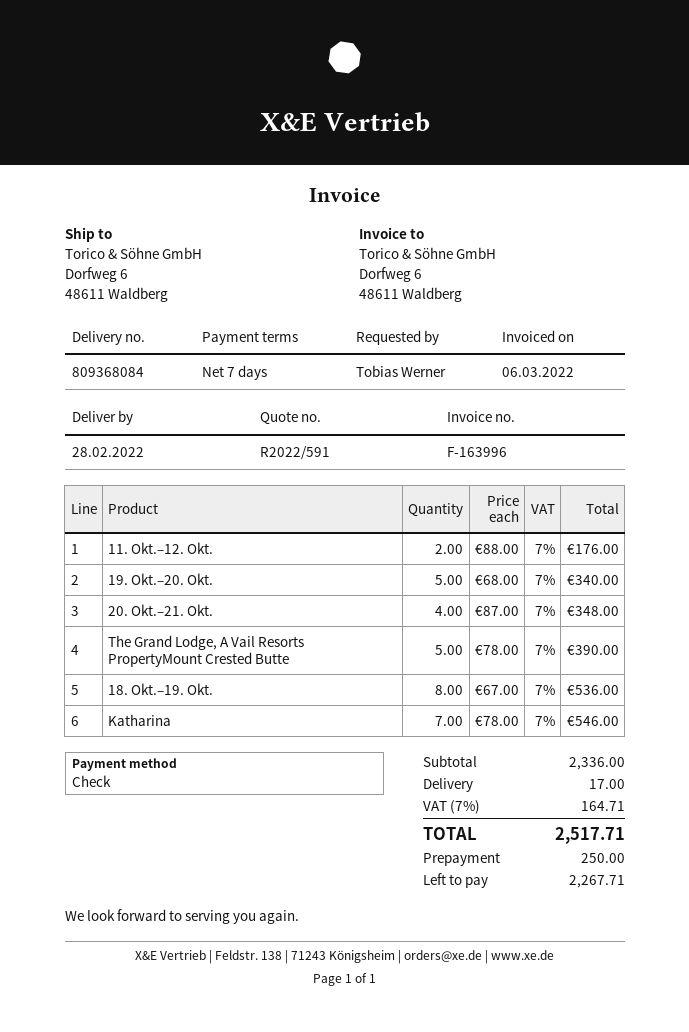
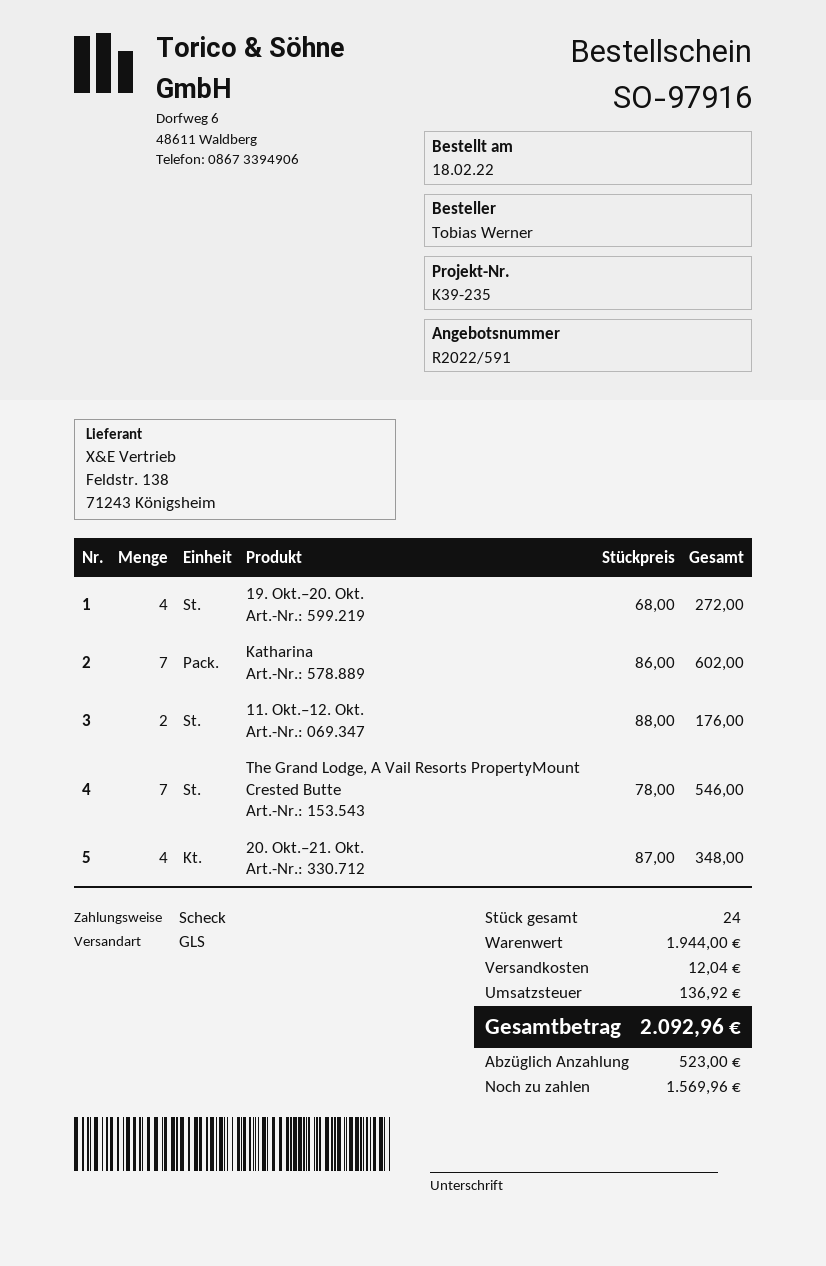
19. Okt.–20. Okt.: 5 x 68.00 = 340.00 -> 4 x 68.00 = 272.00
The Grand Lodge, A Vail Resorts PropertyMount Crested Butte: 5 x 78.00 = 390.00 -> 7 x 78.00 = 546.00
18. Okt.–19. Okt.: 8 x 67.00 = 536.00 -> none
Katharina: 7 x 78.00 = 546.00 -> 7 x 86.00 = 602.00
subtotal: 2336.00 -> 1944.00
shipping: 17.00 -> 12.04
tax: 164.71 -> 136.92
total: 2517.71 -> 2092.96
deposit: 250.00 -> 523.00
balance: 2267.71 -> 1569.96

